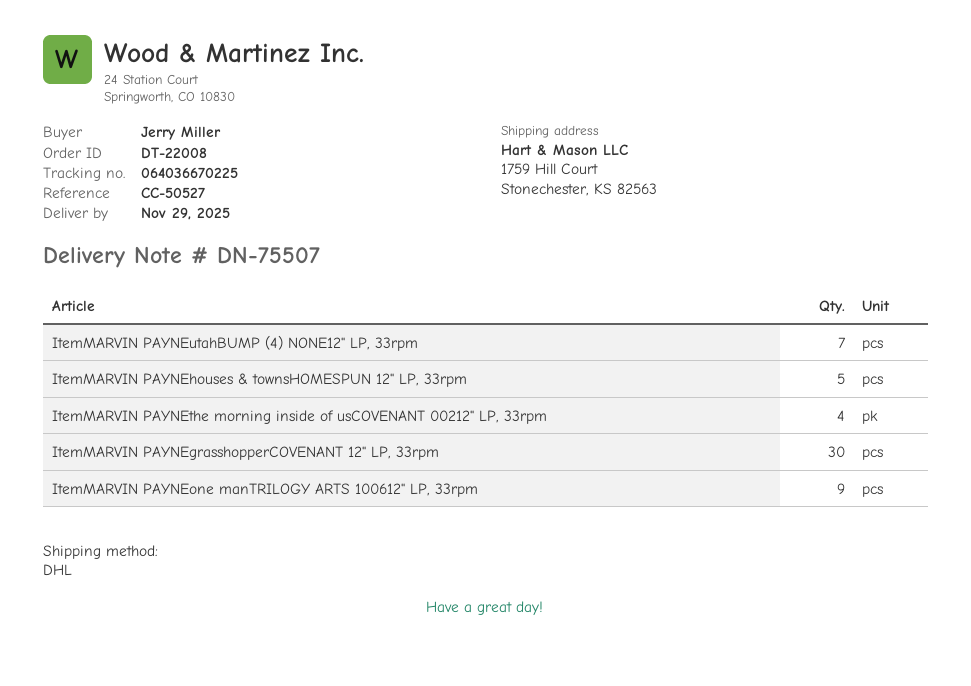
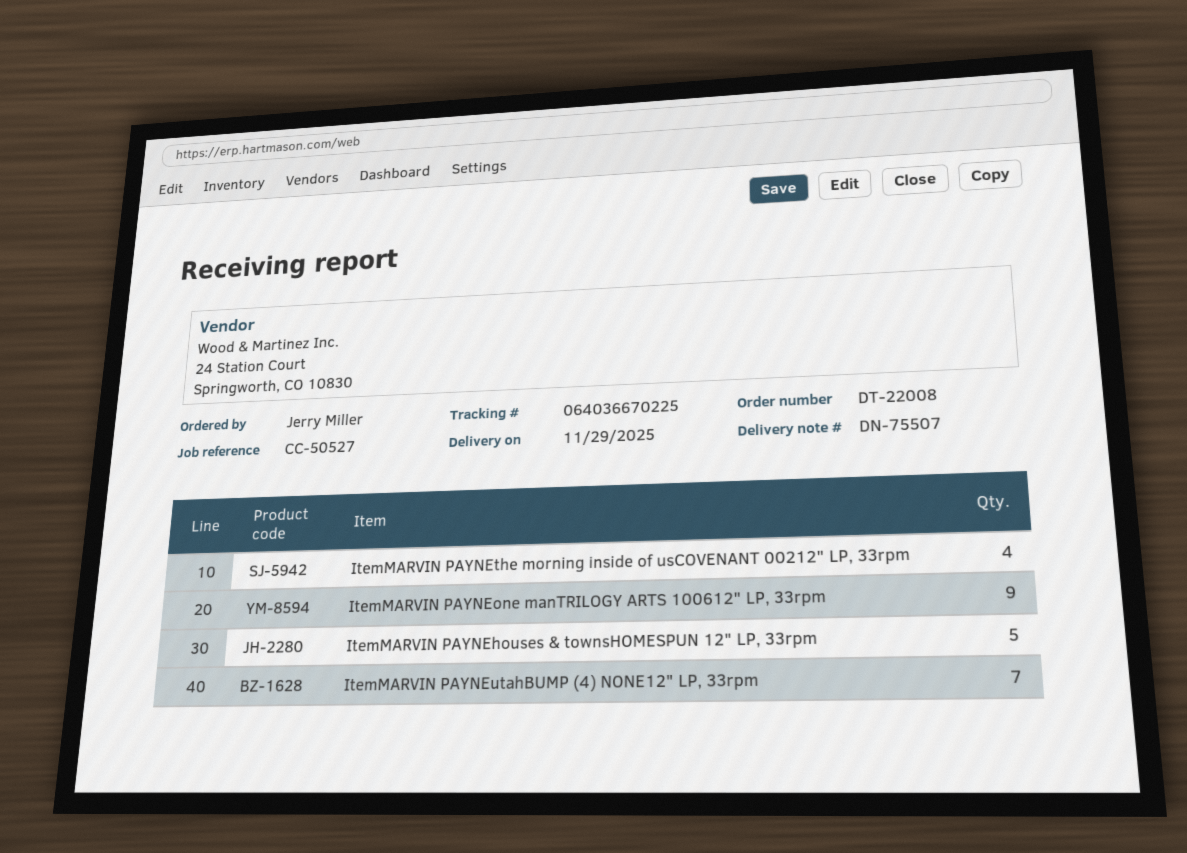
ItemMARVIN PAYNEgrasshopperCOVENANT 12" LP, 33rpm: 30 -> none

